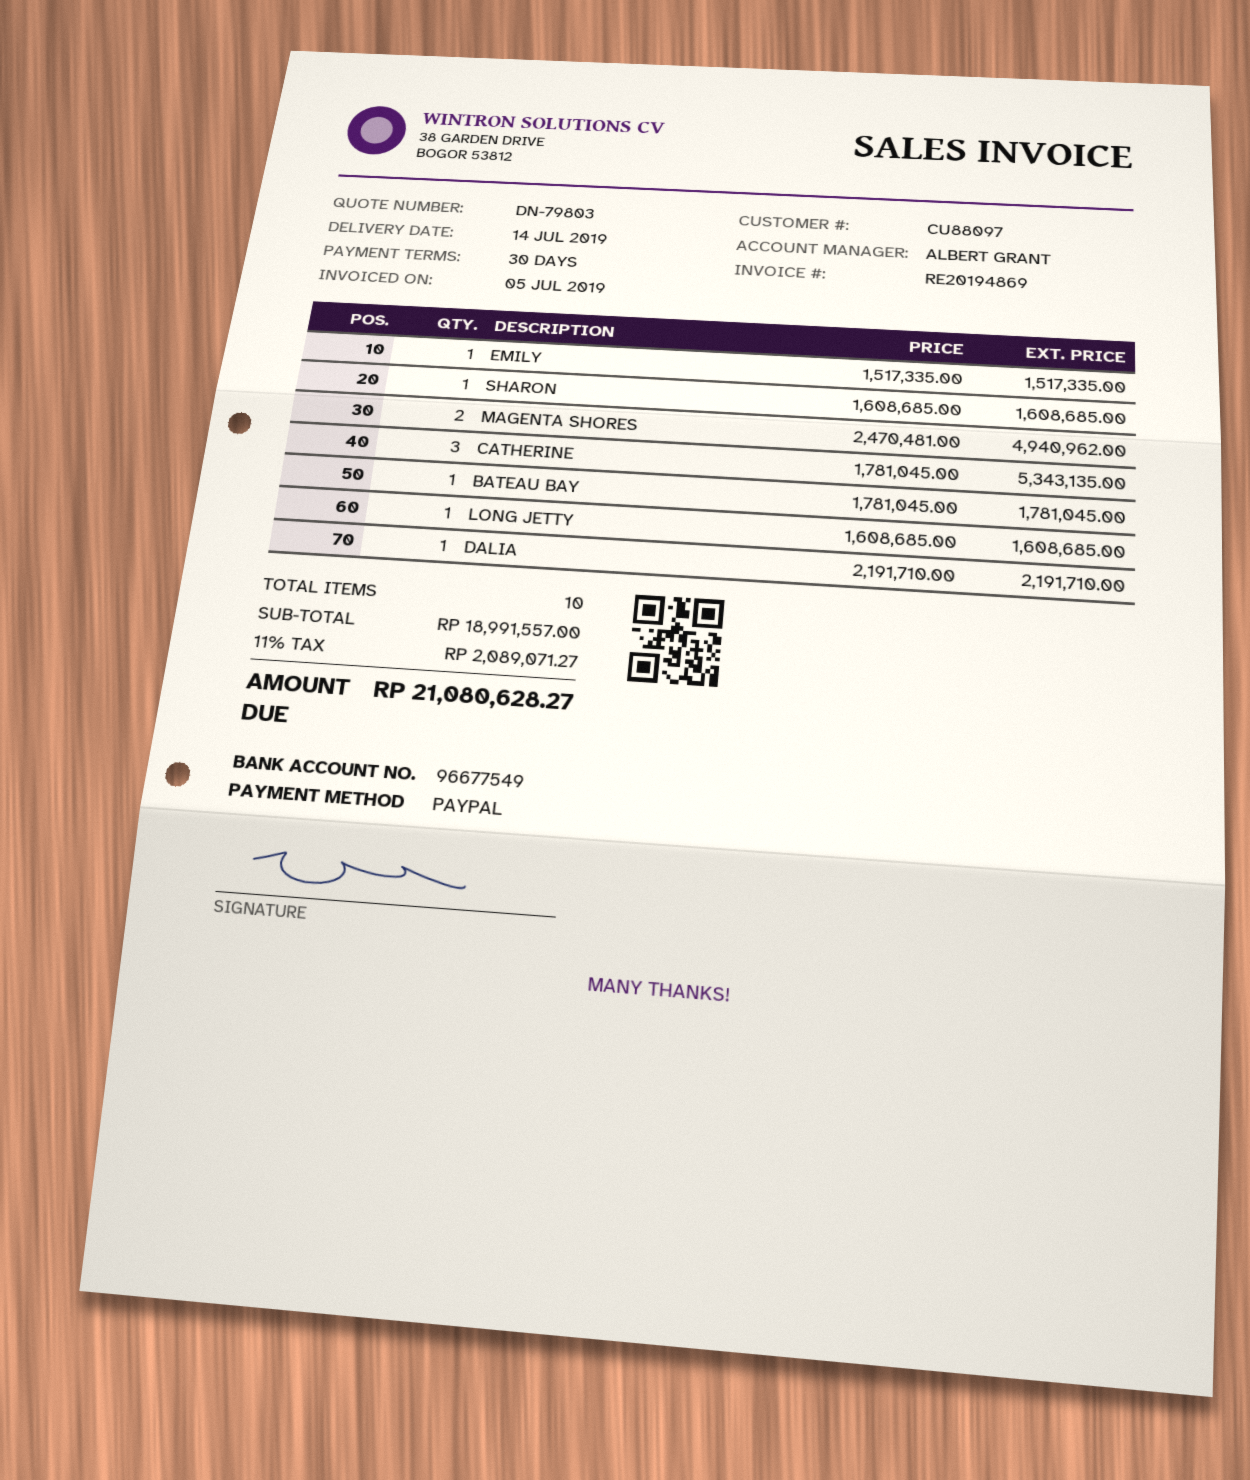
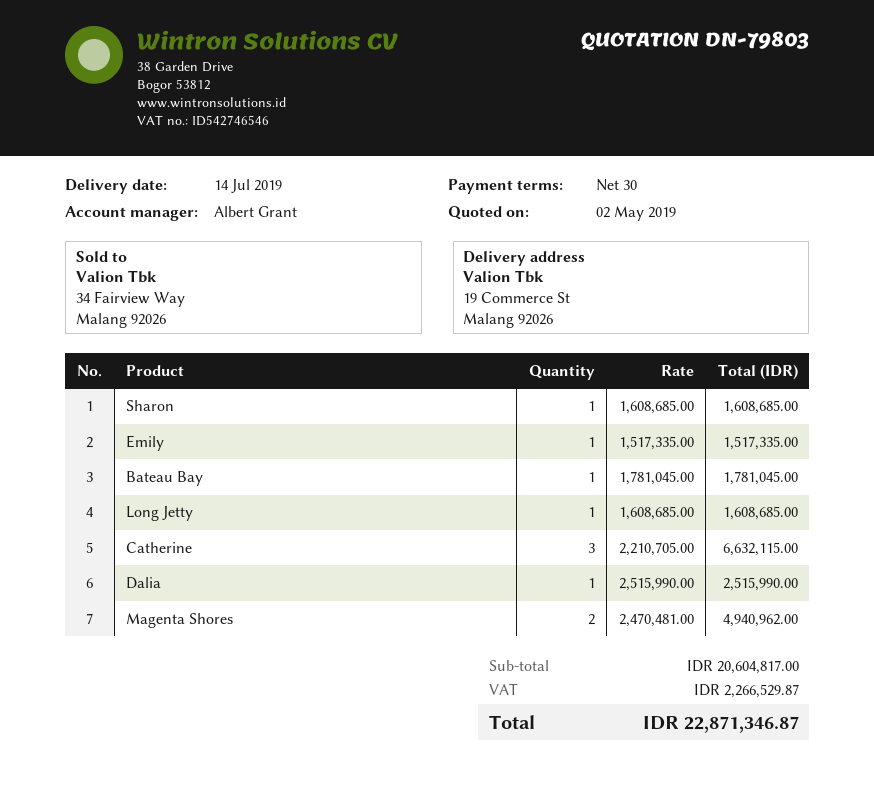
CATHERINE: 3 x 1781045.00 = 5343135.00 -> 3 x 2210705.00 = 6632115.00
DALIA: 1 x 2191710.00 = 2191710.00 -> 1 x 2515990.00 = 2515990.00
subtotal: 18991557.00 -> 20604817.00
tax: 2089071.27 -> 2266529.87
total: 21080628.27 -> 22871346.87

